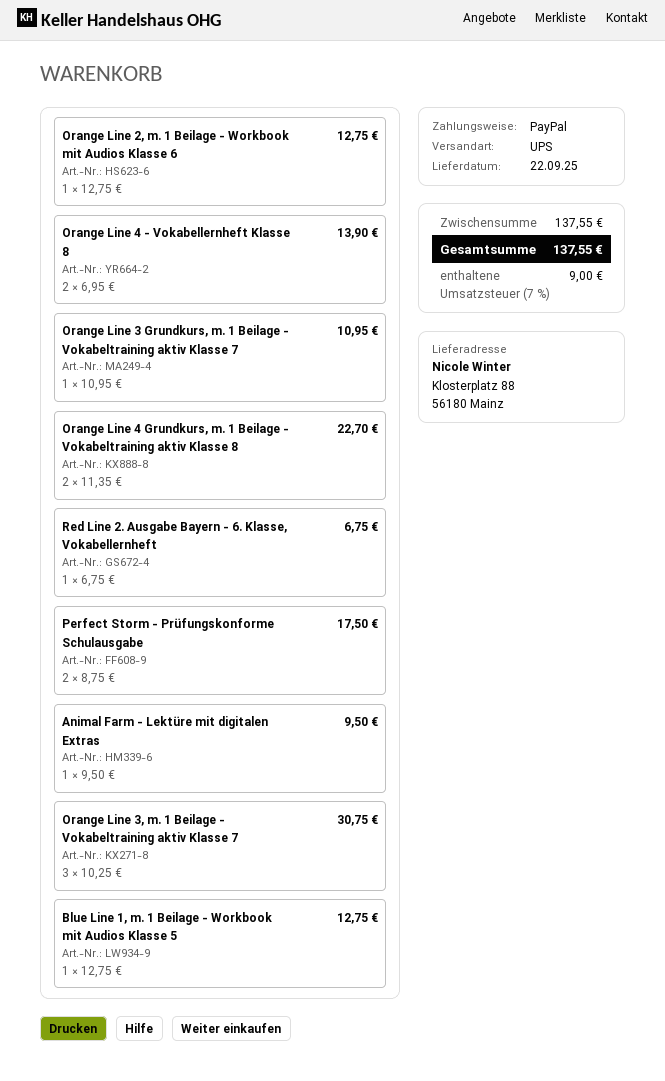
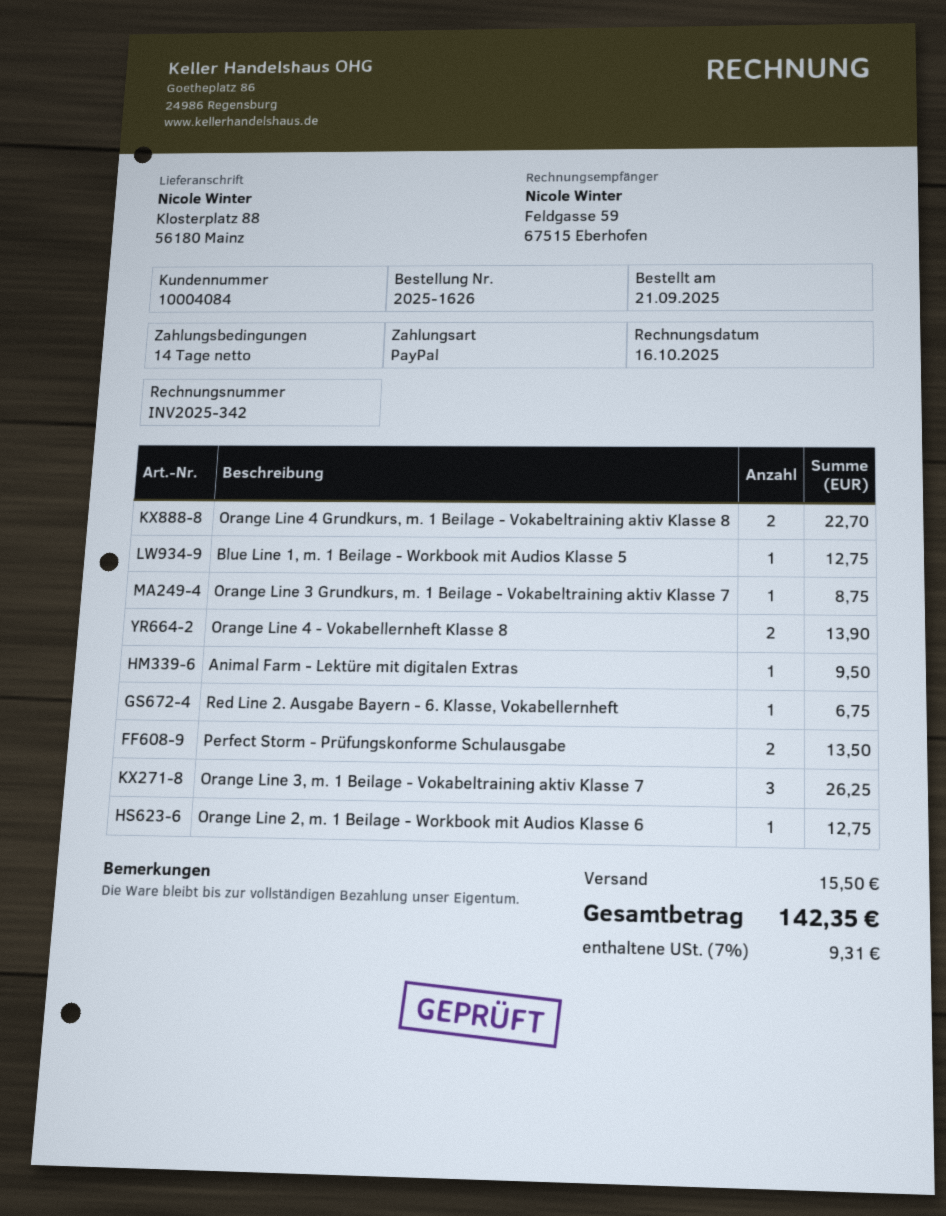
Orange Line 3 Grundkurs, m. 1 Beilage - Vokabeltraining aktiv Klasse 7: 1 for 10.95 -> 1 for 8.75
Perfect Storm - Prüfungskonforme Schulausgabe: 2 for 17.50 -> 2 for 13.50
Orange Line 3, m. 1 Beilage - Vokabeltraining aktiv Klasse 7: 3 for 30.75 -> 3 for 26.25
shipping: none -> 15.50
tax: 7% = 9.00 -> 7% = 9.31
total: 137.55 -> 142.35

